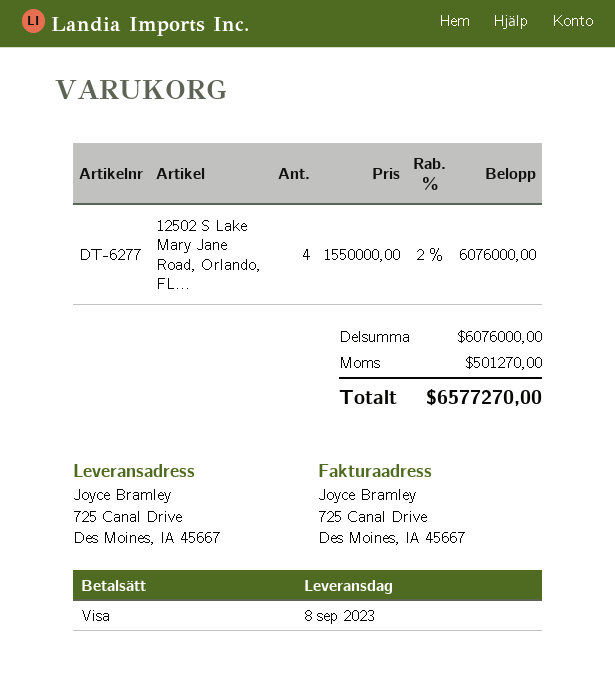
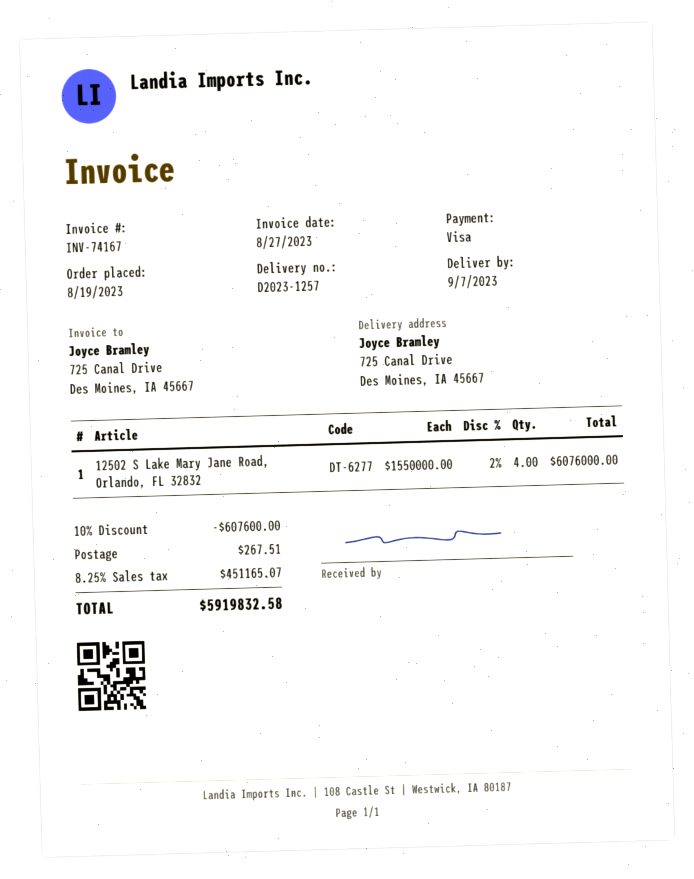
delivery date: 2023-09-08 -> 2023-09-07
discount: none -> 10% = 607600.00
shipping: none -> 267.51
tax: 501270.00 -> 451165.07
total: 6577270.00 -> 5919832.58

